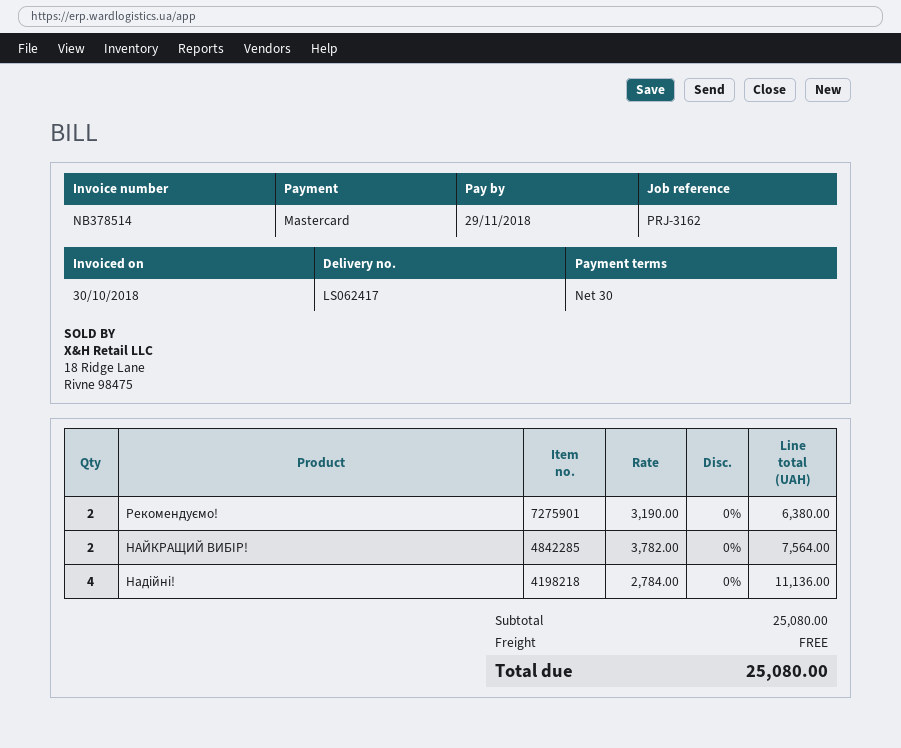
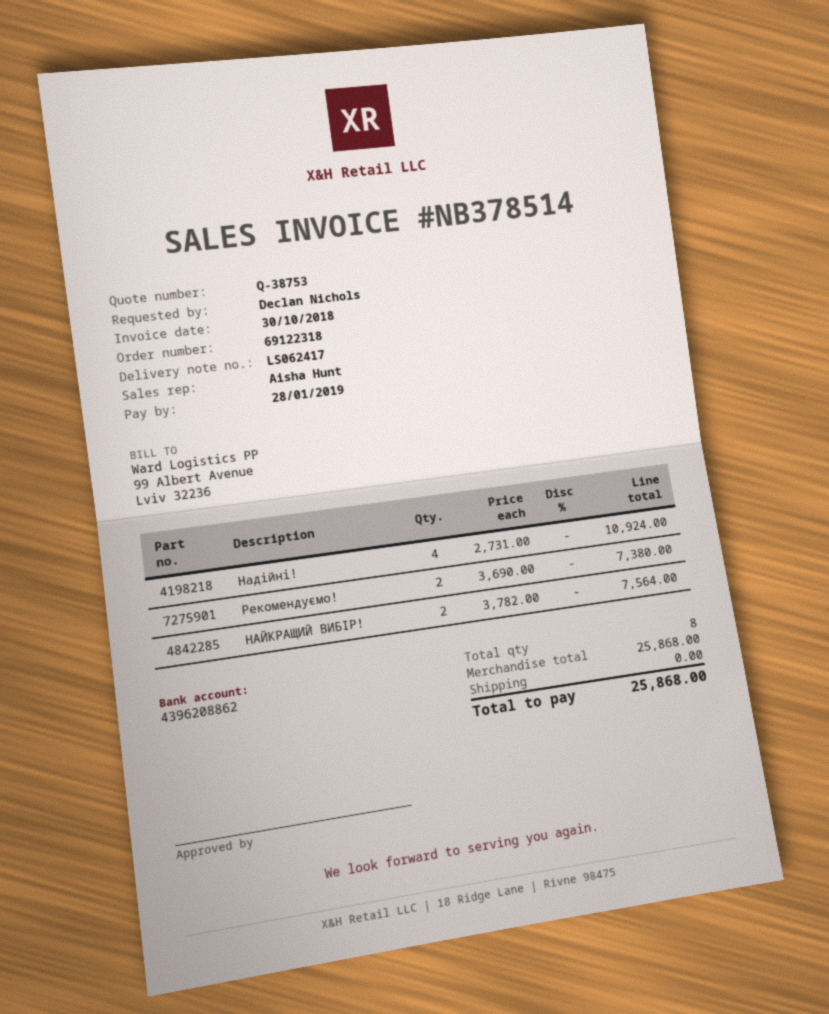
due date: 2018-11-29 -> 2019-01-28
Рекомендуємо!: 2 x 3190.00 = 6380.00 -> 2 x 3690.00 = 7380.00
Надійні!: 4 x 2784.00 = 11136.00 -> 4 x 2731.00 = 10924.00
subtotal: 25080.00 -> 25868.00
total: 25080.00 -> 25868.00

